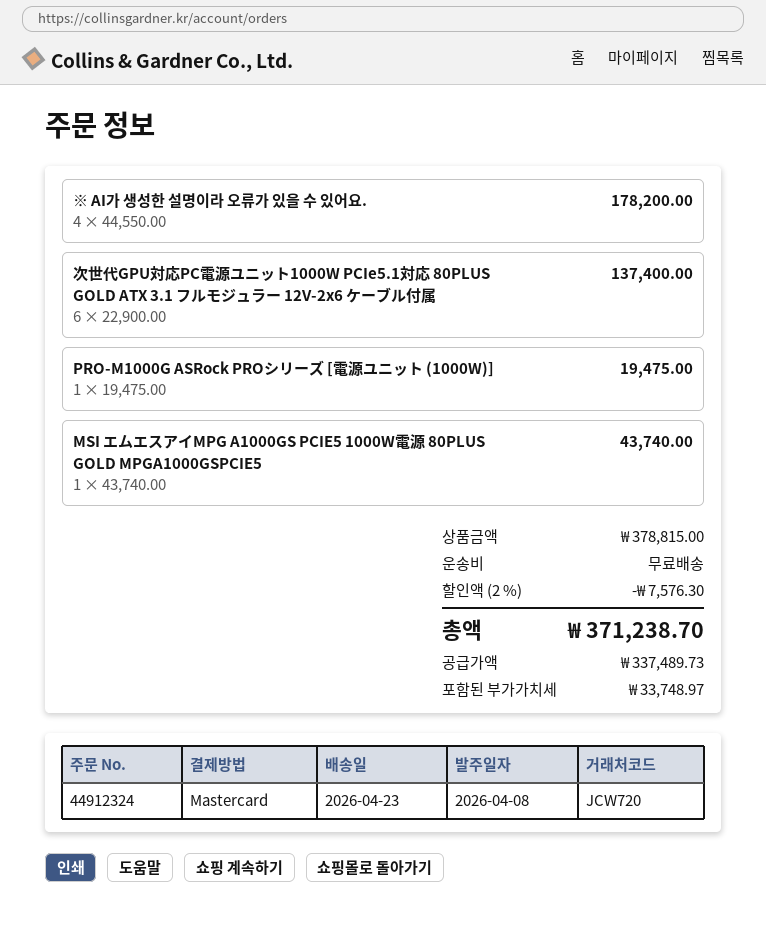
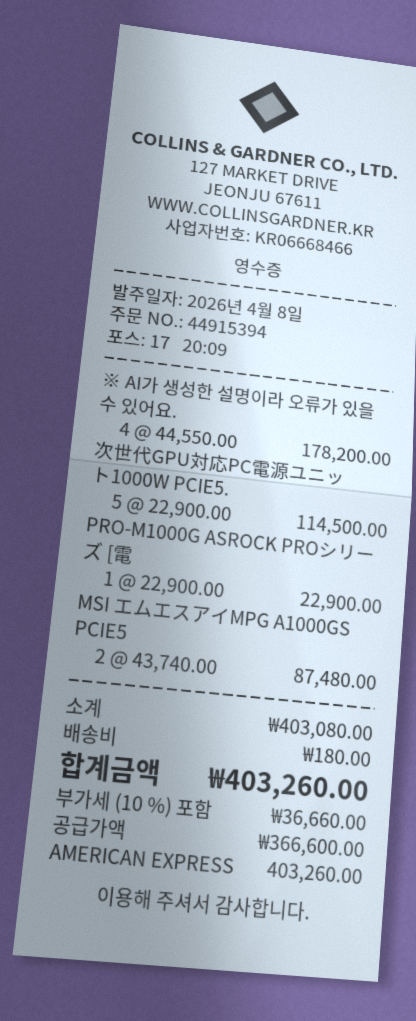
order number: 44912324 -> 44915394
payment method: Mastercard -> American Express
次世代GPU対応PC電源ユニット1000W PCIe5.1対応 80PLUS GOLD ATX 3.1 フルモジュラー 12V-2x6 ケーブル付属: 6 x 22900.00 = 137400.00 -> 5 x 22900.00 = 114500.00
PRO-M1000G ASRock PROシリーズ [電源ユニット (1000W)]: 1 x 19475.00 = 19475.00 -> 1 x 22900.00 = 22900.00
MSI エムエスアイMPG A1000GS PCIE5 1000W電源 80PLUS GOLD MPGA1000GSPCIE5: 1 x 43740.00 = 43740.00 -> 2 x 43740.00 = 87480.00
subtotal: 378815.00 -> 403080.00
discount: 2% = 7576.30 -> none
shipping: 0.00 -> 180.00
net: 337489.73 -> 366600.00
tax: 33748.97 -> 36660.00
total: 371238.70 -> 403260.00

